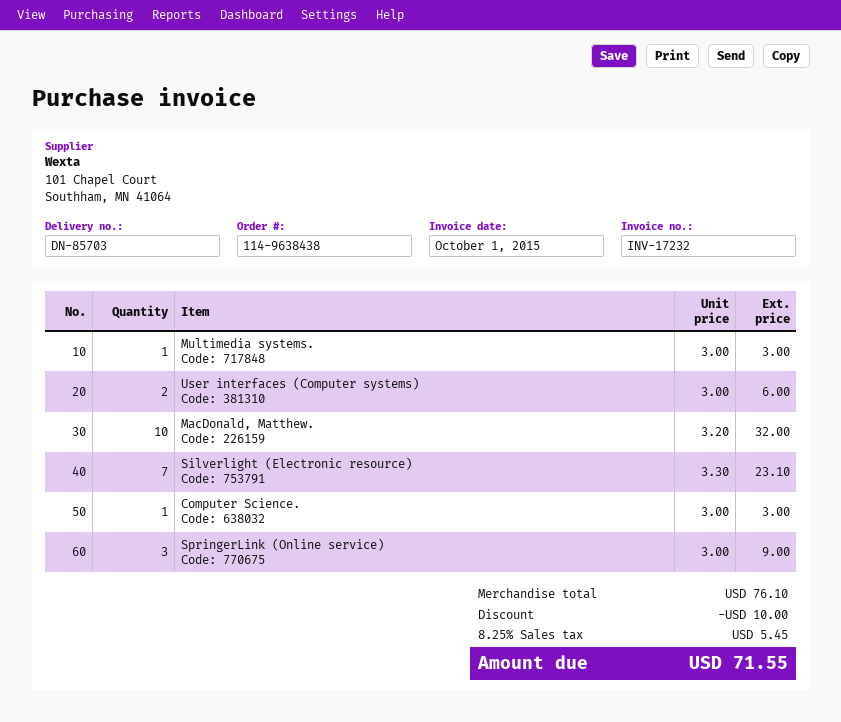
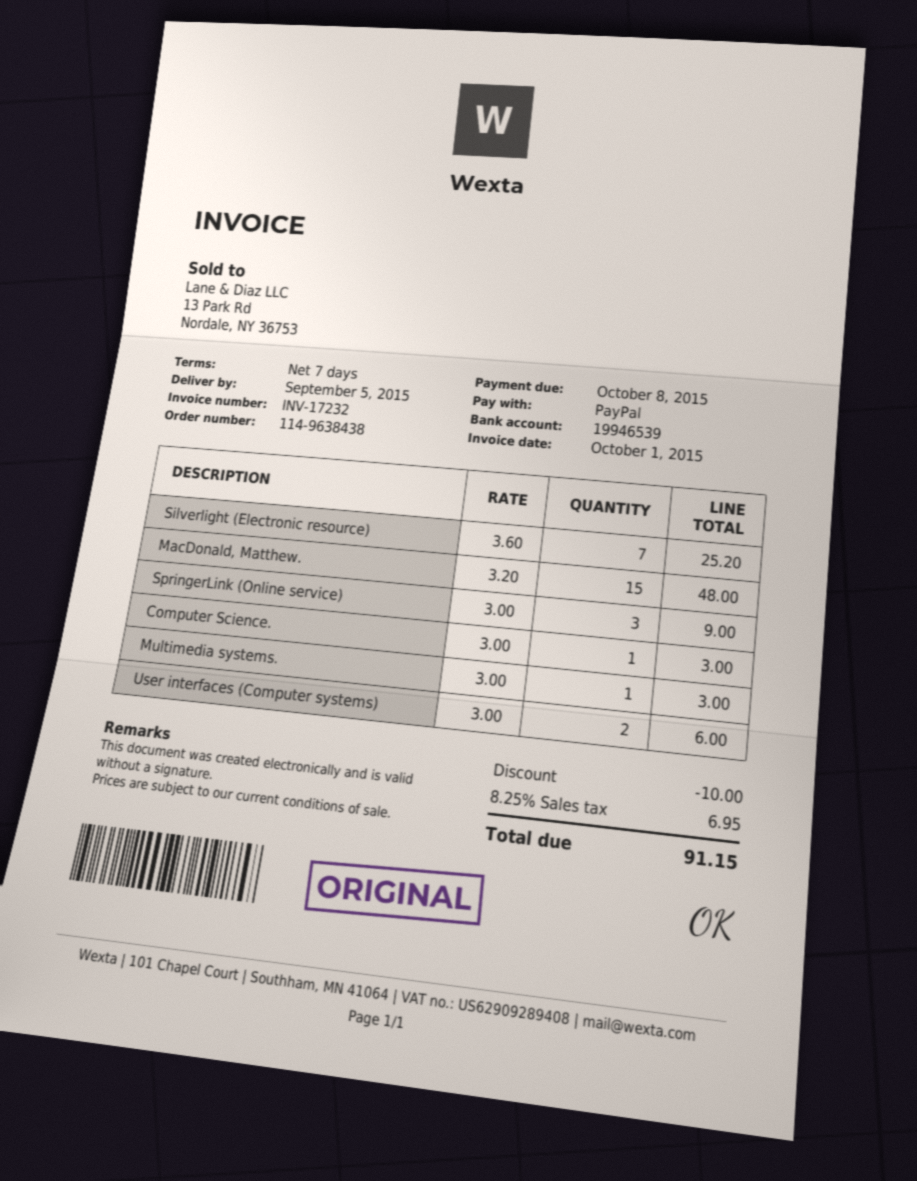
MacDonald, Matthew.: 10 x 3.20 = 32.00 -> 15 x 3.20 = 48.00
Silverlight (Electronic resource): 7 x 3.30 = 23.10 -> 7 x 3.60 = 25.20
tax: 8.25% = 5.45 -> 8.25% = 6.95
total: 71.55 -> 91.15

